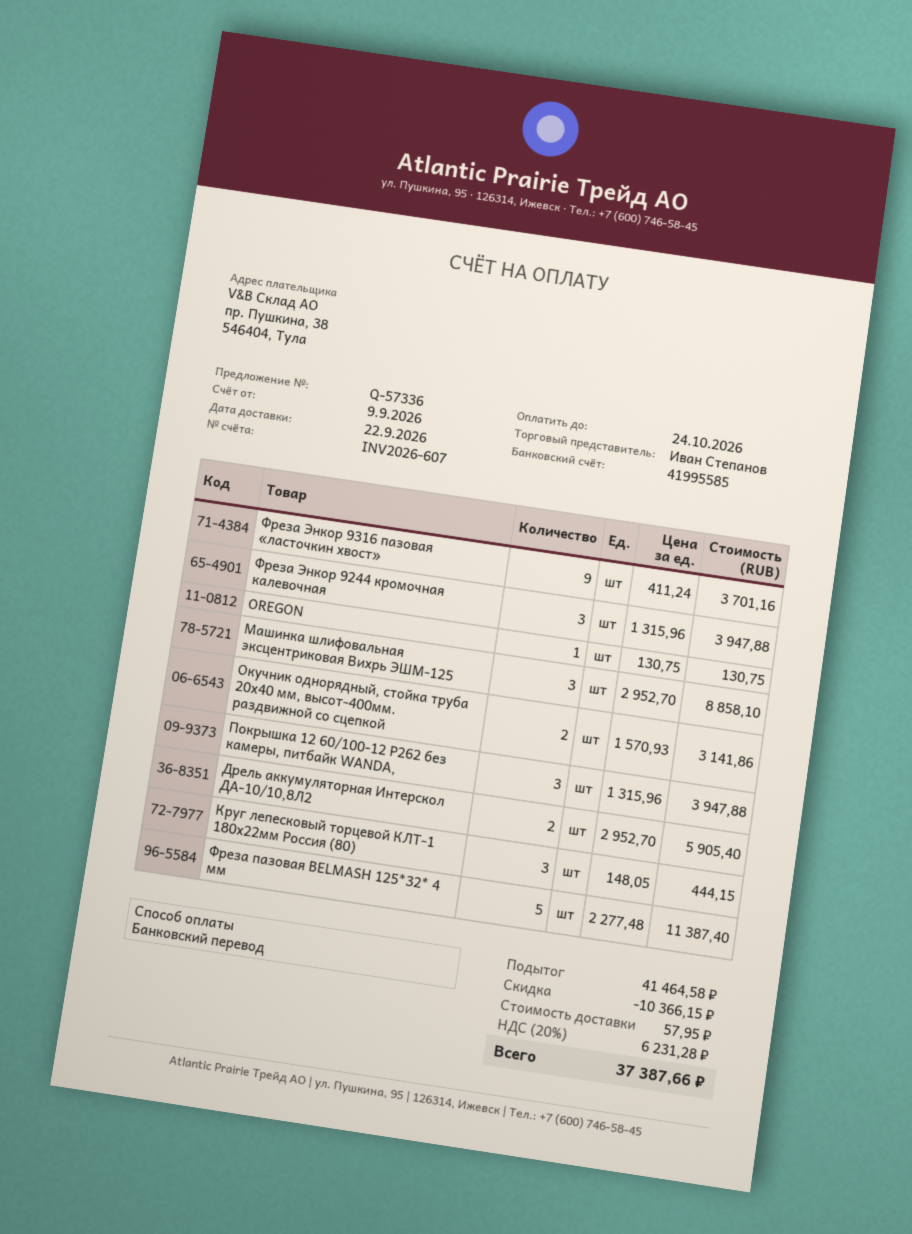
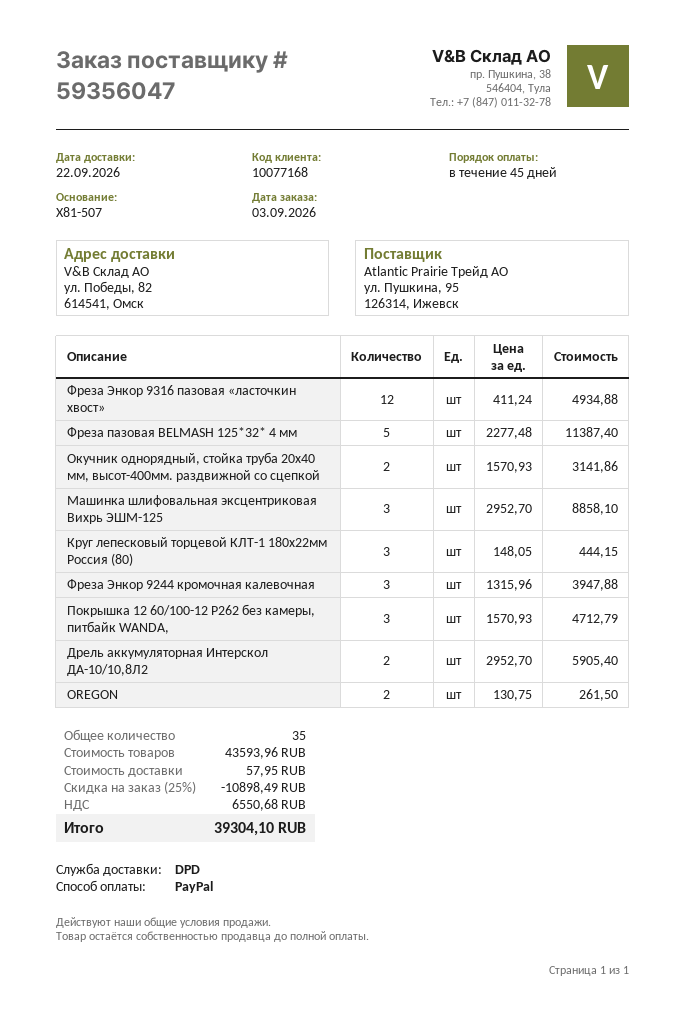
payment method: bank transfer -> PayPal
Фреза Энкор 9316 пазовая «ласточкин хвост»: 9 x 411.24 = 3701.16 -> 12 x 411.24 = 4934.88
OREGON: 1 x 130.75 = 130.75 -> 2 x 130.75 = 261.50
Покрышка 12 60/100-12 P262 без камеры, питбайк WANDA,: 3 x 1315.96 = 3947.88 -> 3 x 1570.93 = 4712.79
subtotal: 41464.58 -> 43593.96
discount: 10366.15 -> 10898.49
tax: 6231.28 -> 6550.68
total: 37387.66 -> 39304.10

